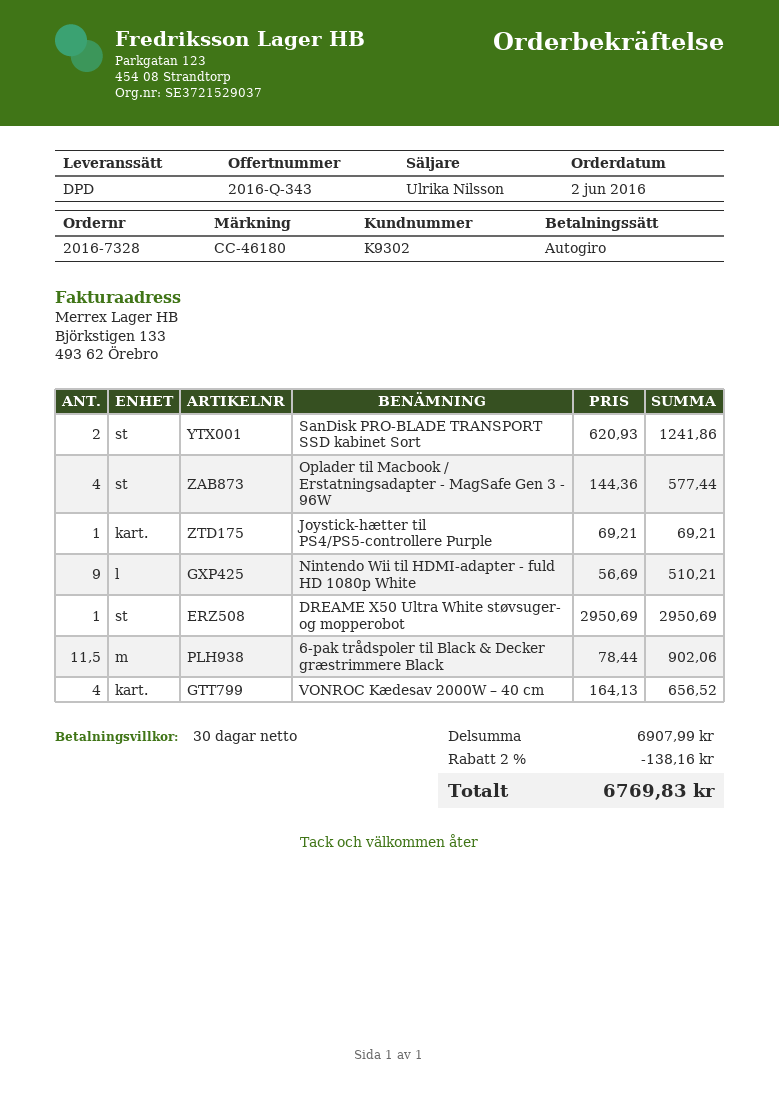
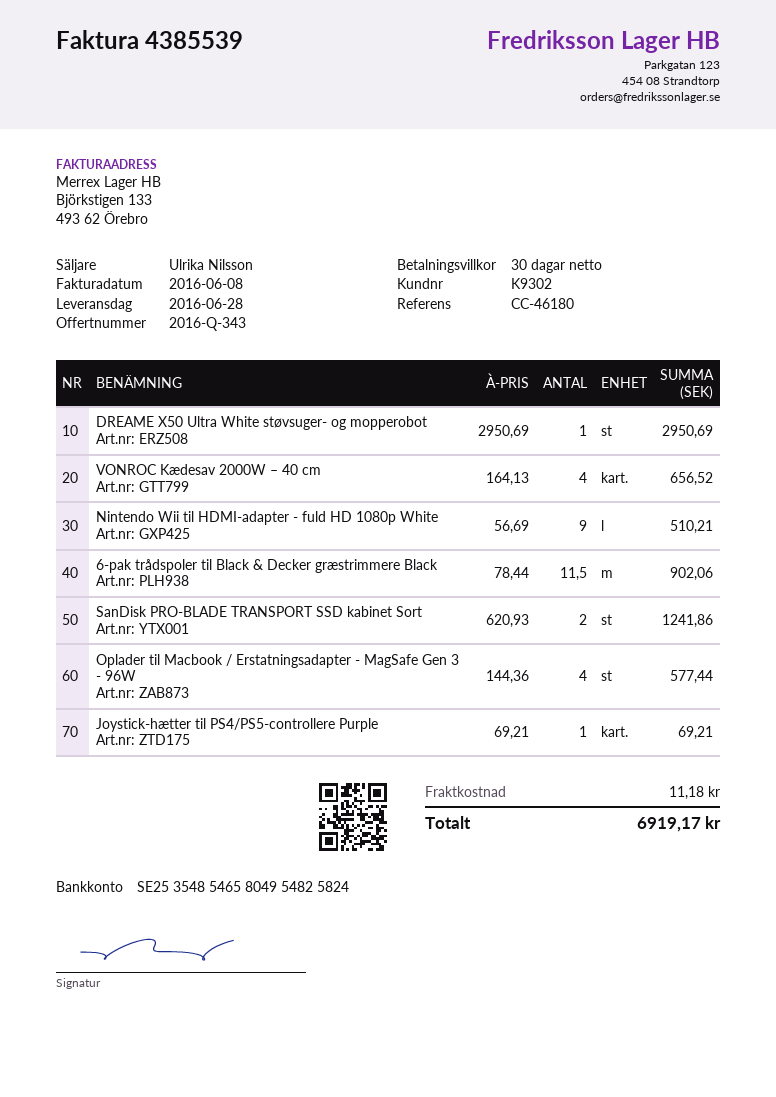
discount: 2% = 138.16 -> none
shipping: none -> 11.18
total: 6769.83 -> 6919.17

